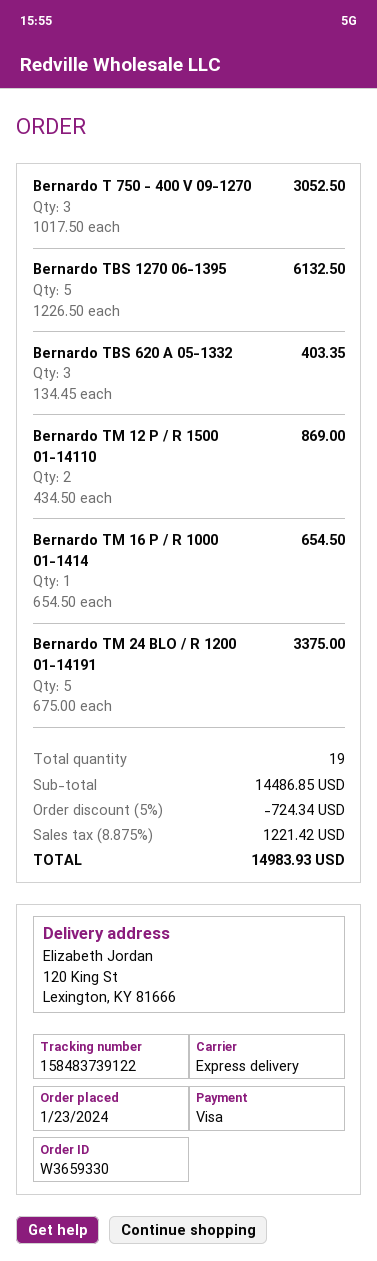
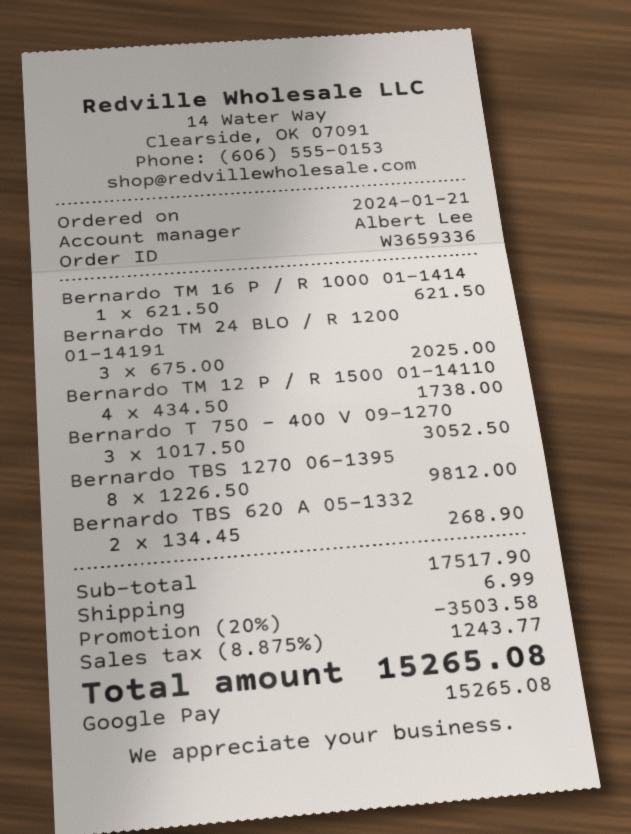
order number: W3659330 -> W3659336
order date: 2024-01-23 -> 2024-01-21
payment method: Visa -> Google Pay
Bernardo TBS 1270 06-1395: 5 x 1226.50 = 6132.50 -> 8 x 1226.50 = 9812.00
Bernardo TBS 620 A 05-1332: 3 x 134.45 = 403.35 -> 2 x 134.45 = 268.90
Bernardo TM 12 P / R 1500 01-14110: 2 x 434.50 = 869.00 -> 4 x 434.50 = 1738.00
Bernardo TM 16 P / R 1000 01-1414: 1 x 654.50 = 654.50 -> 1 x 621.50 = 621.50
Bernardo TM 24 BLO / R 1200 01-14191: 5 x 675.00 = 3375.00 -> 3 x 675.00 = 2025.00
subtotal: 14486.85 -> 17517.90
discount: 5% = 724.34 -> 20% = 3503.58
shipping: none -> 6.99
tax: 8.875% = 1221.42 -> 8.875% = 1243.77
total: 14983.93 -> 15265.08

